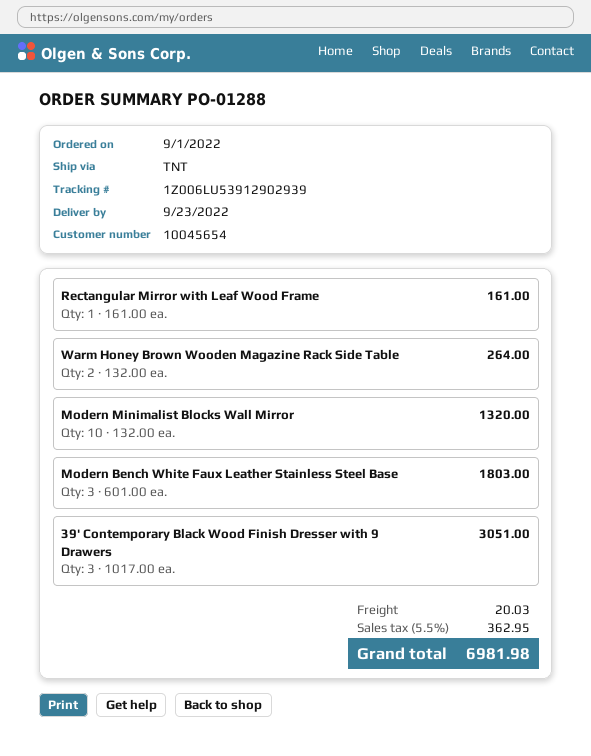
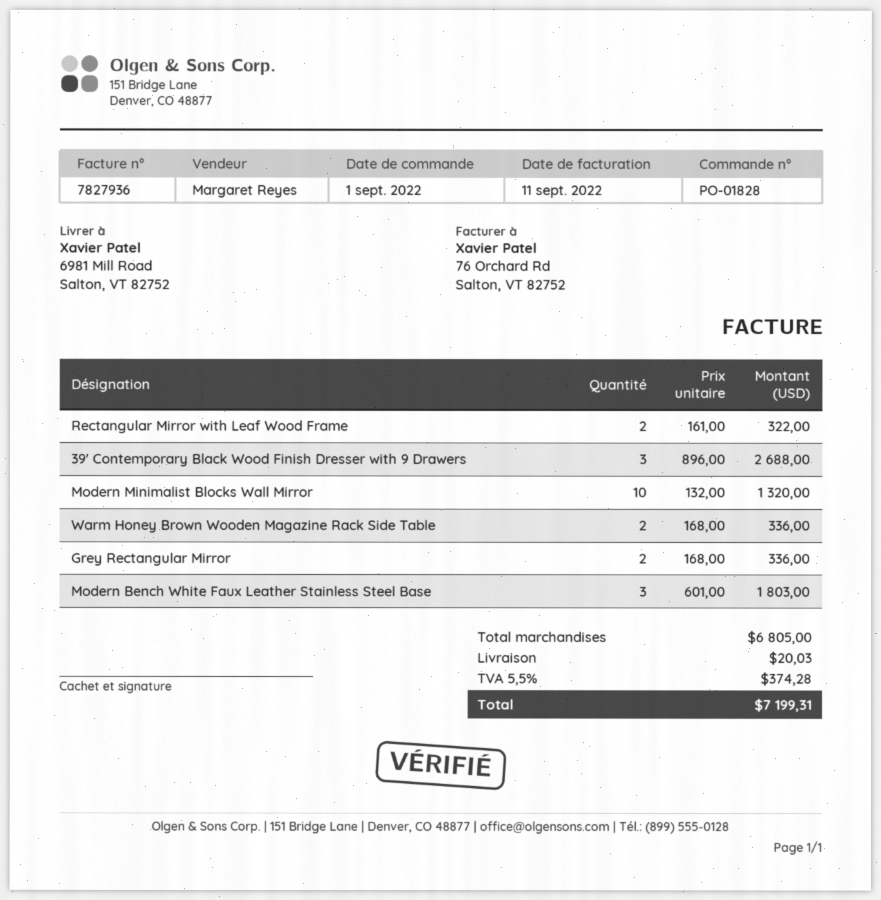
order number: PO-01288 -> PO-01828
Rectangular Mirror with Leaf Wood Frame: 1 x 161.00 = 161.00 -> 2 x 161.00 = 322.00
Warm Honey Brown Wooden Magazine Rack Side Table: 2 x 132.00 = 264.00 -> 2 x 168.00 = 336.00
39' Contemporary Black Wood Finish Dresser with 9 Drawers: 3 x 1017.00 = 3051.00 -> 3 x 896.00 = 2688.00
Grey Rectangular Mirror: none -> 2 x 168.00 = 336.00
tax: 5.5% = 362.95 -> 5.5% = 374.28
total: 6981.98 -> 7199.31

